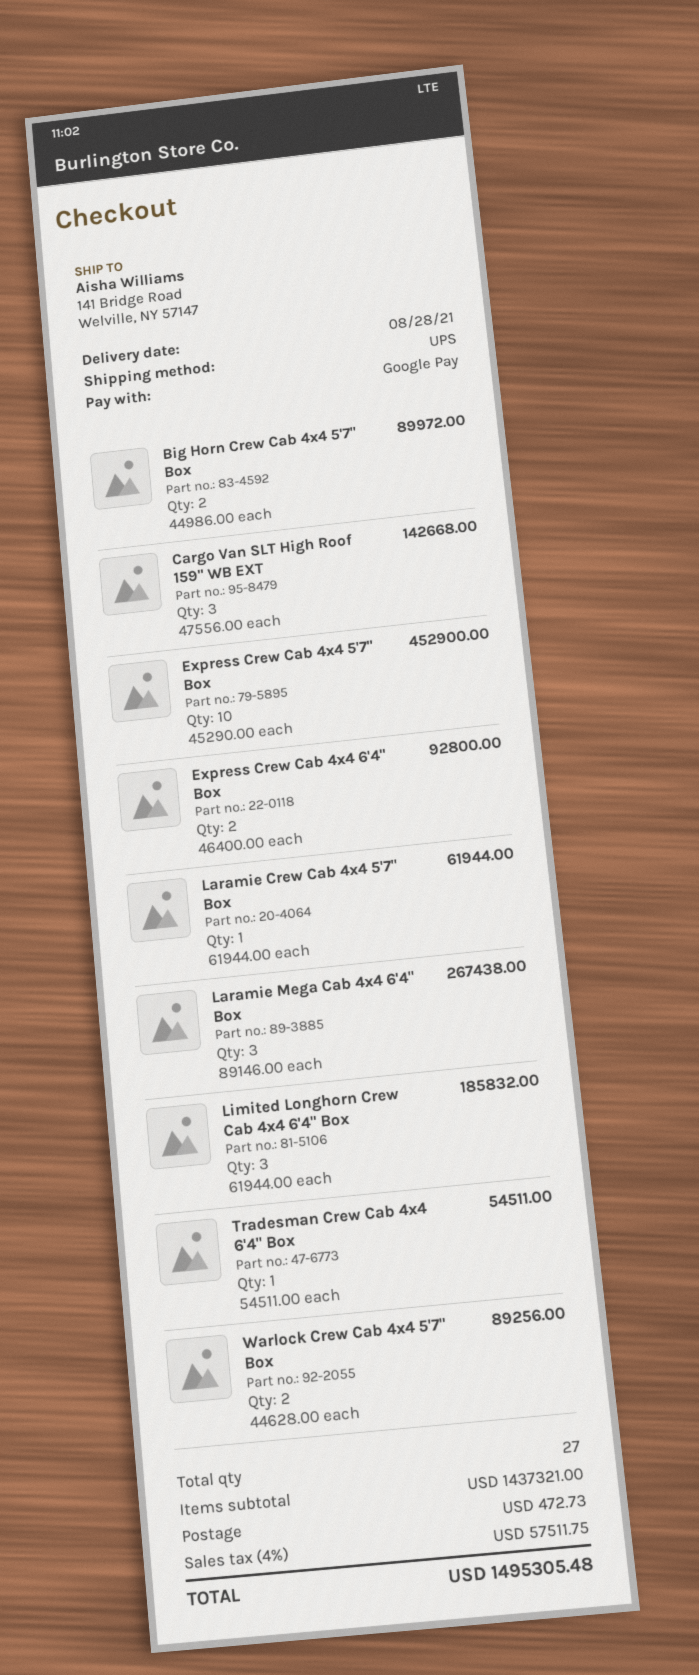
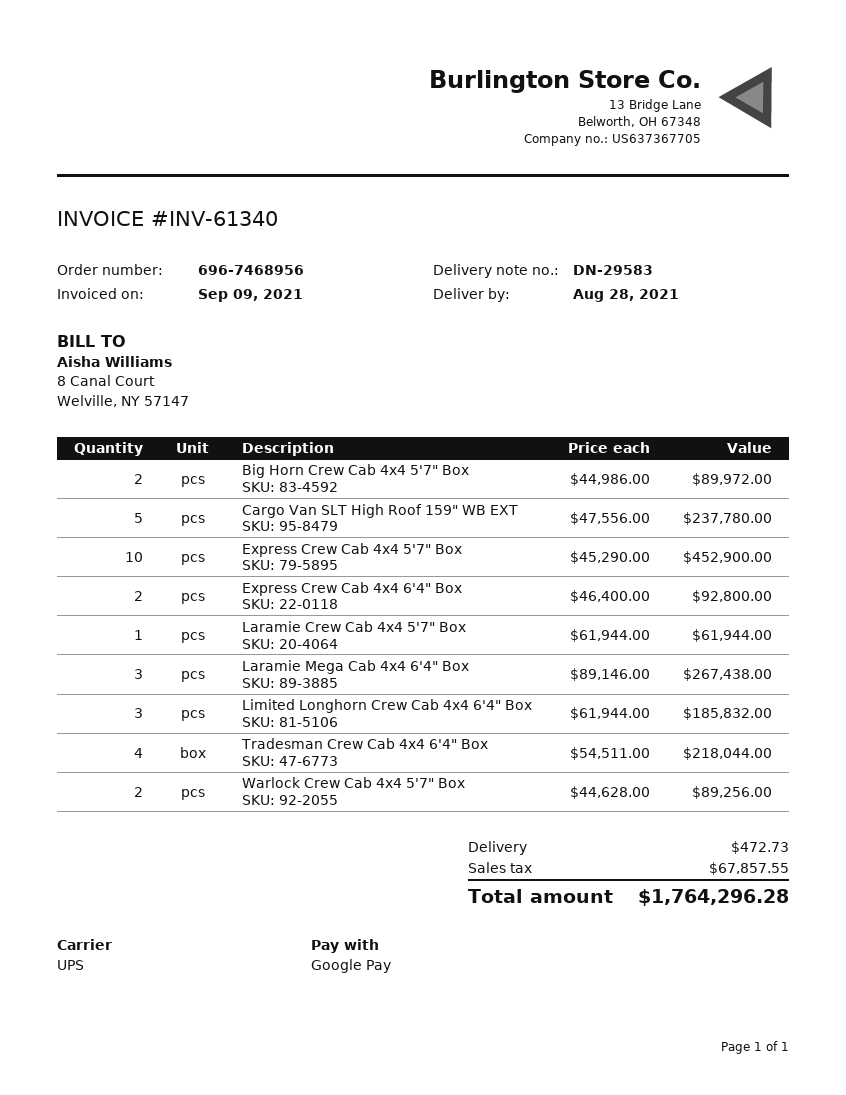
Cargo Van SLT High Roof 159" WB EXT: 3 x 47556.00 = 142668.00 -> 5 x 47556.00 = 237780.00
Tradesman Crew Cab 4x4 6'4" Box: 1 x 54511.00 = 54511.00 -> 4 x 54511.00 = 218044.00
tax: 57511.75 -> 67857.55
total: 1495305.48 -> 1764296.28

